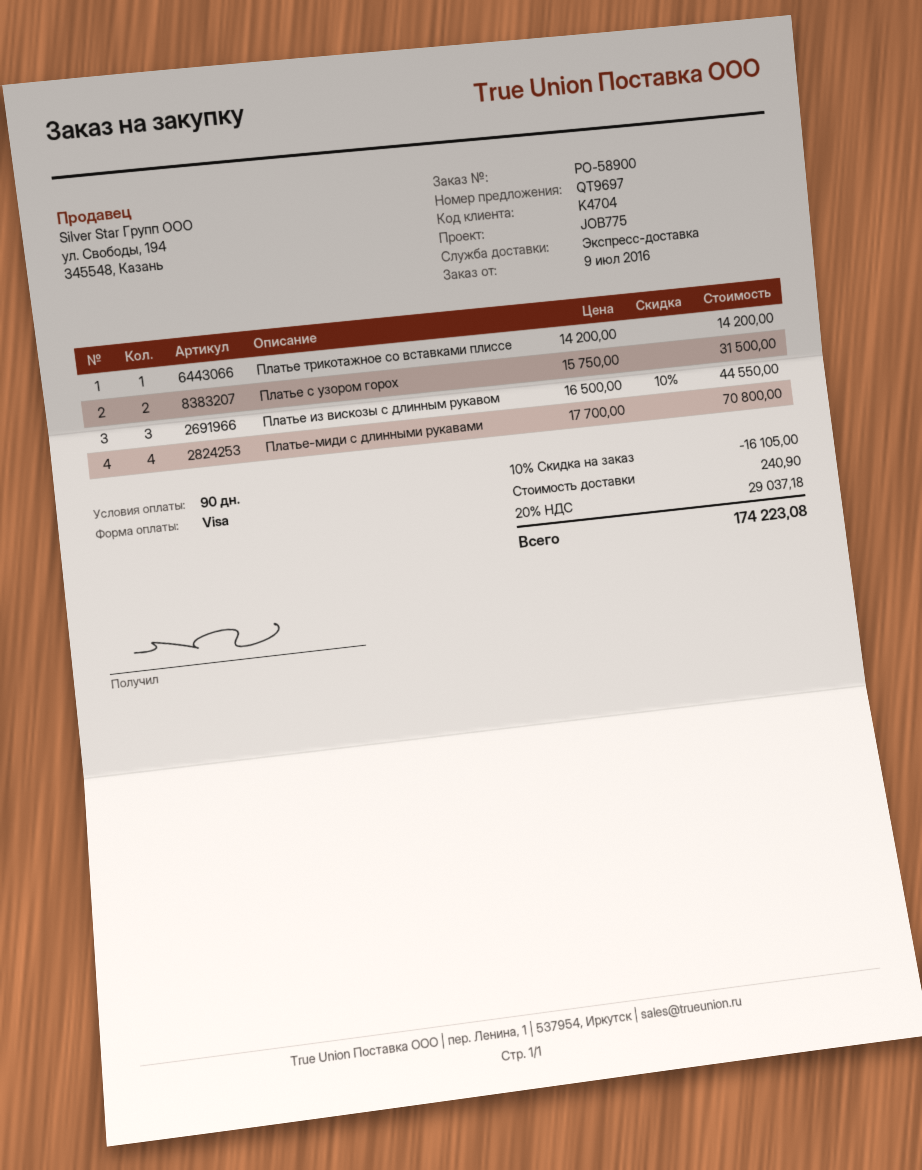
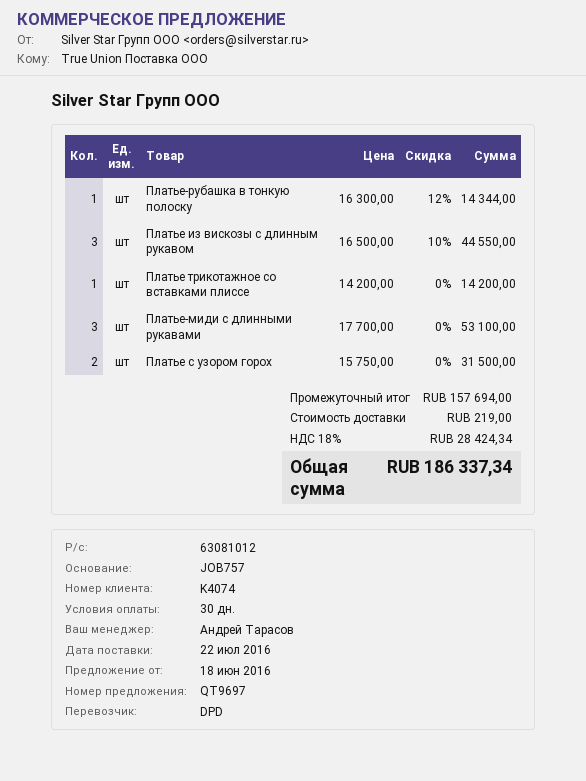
payment terms: 90 days -> 30 days
customer number: K4704 -> K4074
reference: JOB775 -> JOB757
shipping method: express -> DPD
Платье-миди с длинными рукавами: 4 x 17700.00 = 70800.00 -> 3 x 17700.00 = 53100.00
Платье-рубашка в тонкую полоску: none -> 1 x 16300.00 - 12% = 14344.00
discount: 10% = 16105.00 -> none
shipping: 240.90 -> 219.00
tax: 20% = 29037.18 -> 18% = 28424.34
total: 174223.08 -> 186337.34

